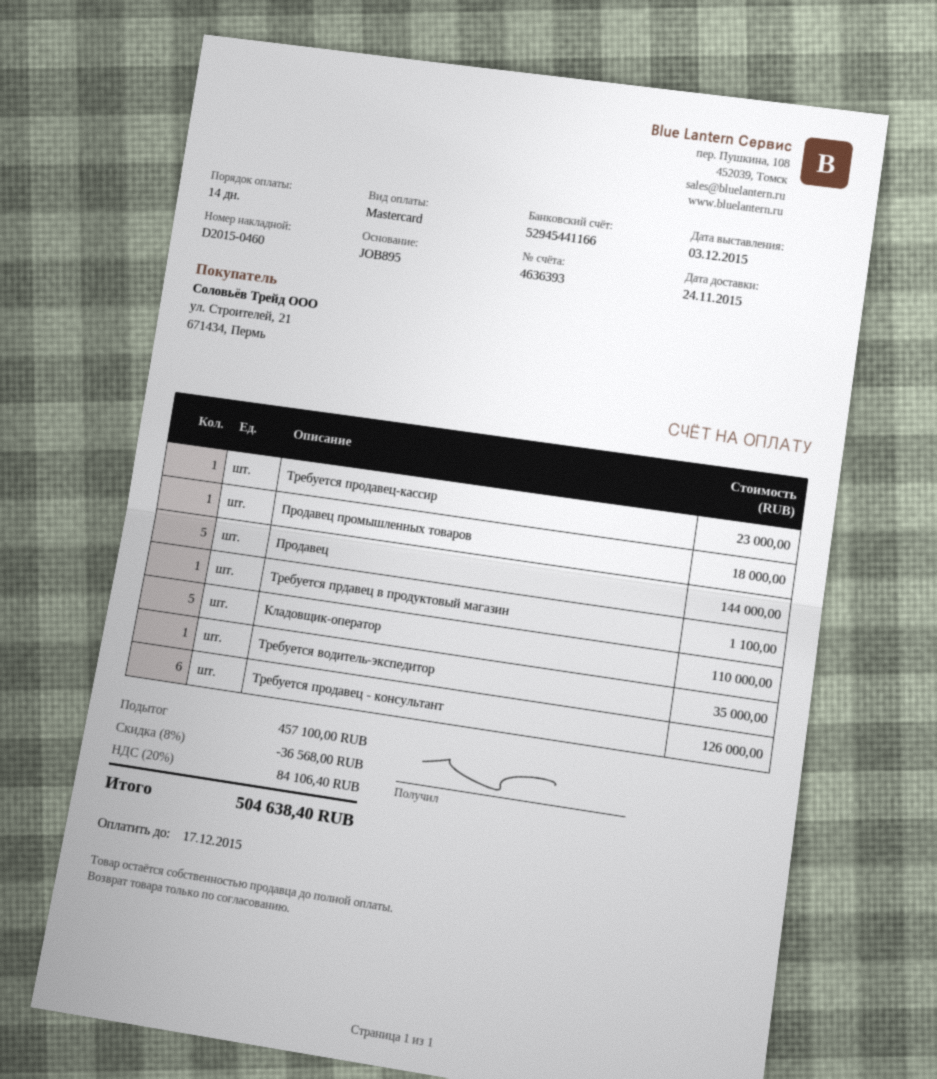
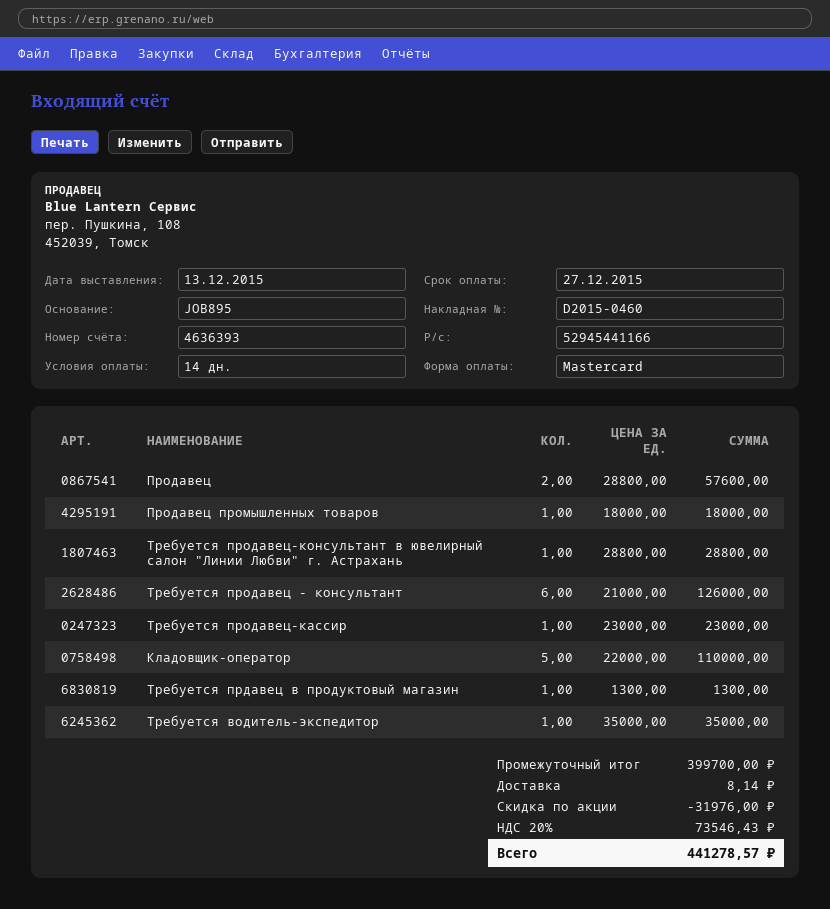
invoice date: 2015-12-03 -> 2015-12-13
due date: 2015-12-17 -> 2015-12-27
Продавец: 5 for 144000.00 -> 2 for 57600.00
Требуется прдавец в продуктовый магазин: 1 for 1100.00 -> 1 for 1300.00
Требуется продавец-консультант в ювелирный салон "Линии Любви" г. Астрахань: none -> 1 for 28800.00
subtotal: 457100.00 -> 399700.00
discount: 36568.00 -> 31976.00
shipping: none -> 8.14
tax: 20% = 84106.40 -> 20% = 73546.43
total: 504638.40 -> 441278.57

